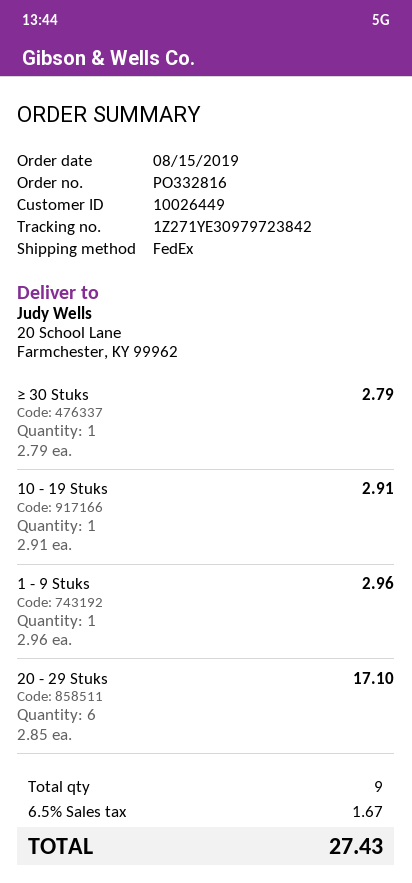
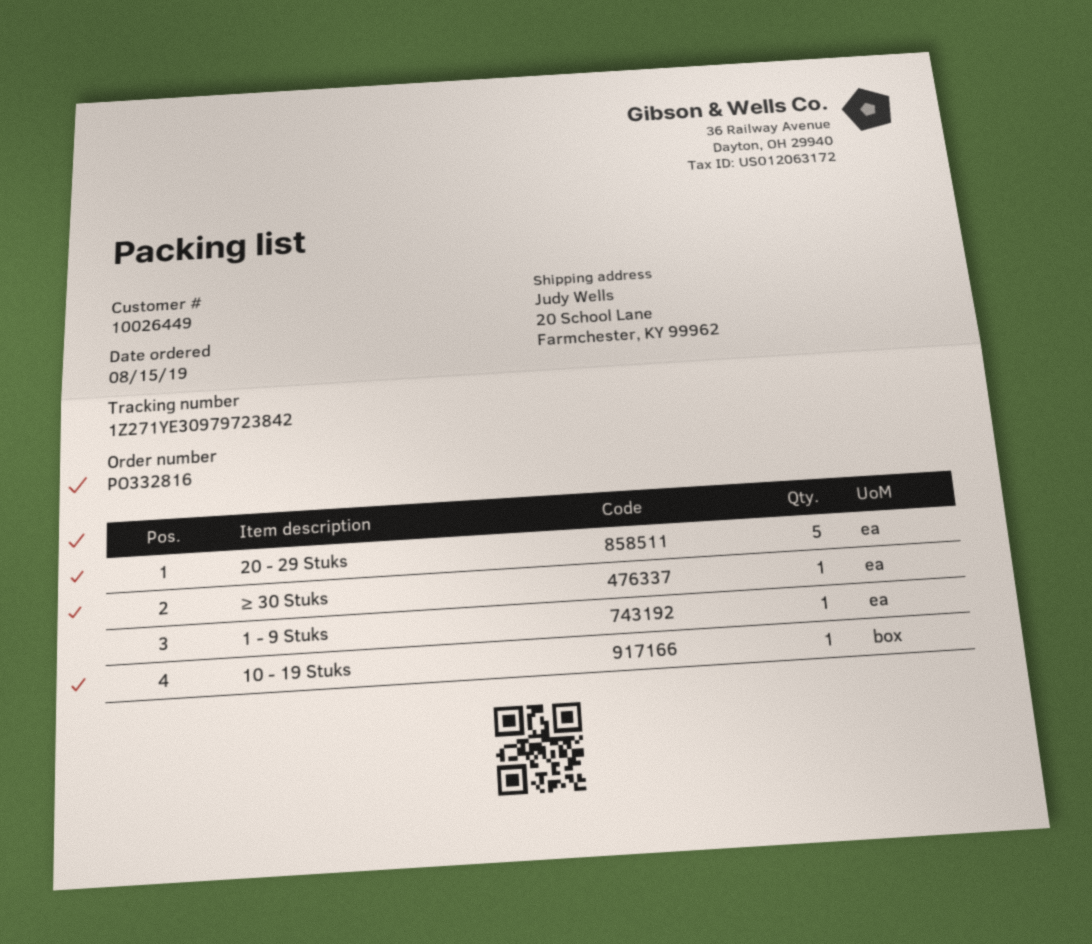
20 - 29 Stuks: 6 -> 5

